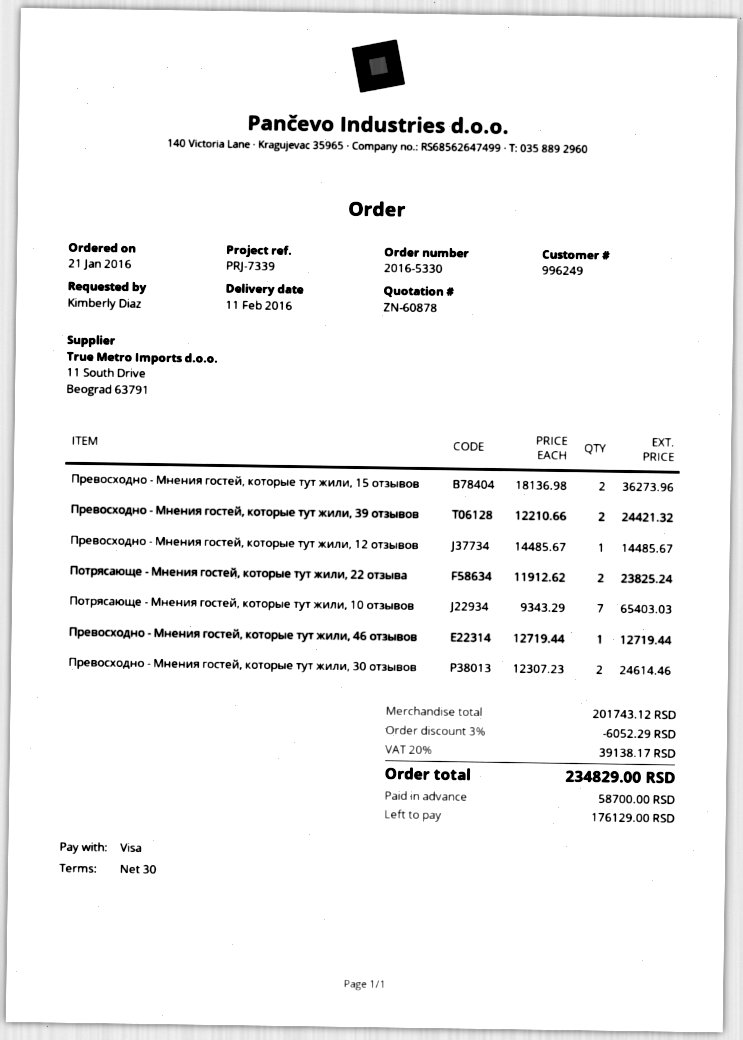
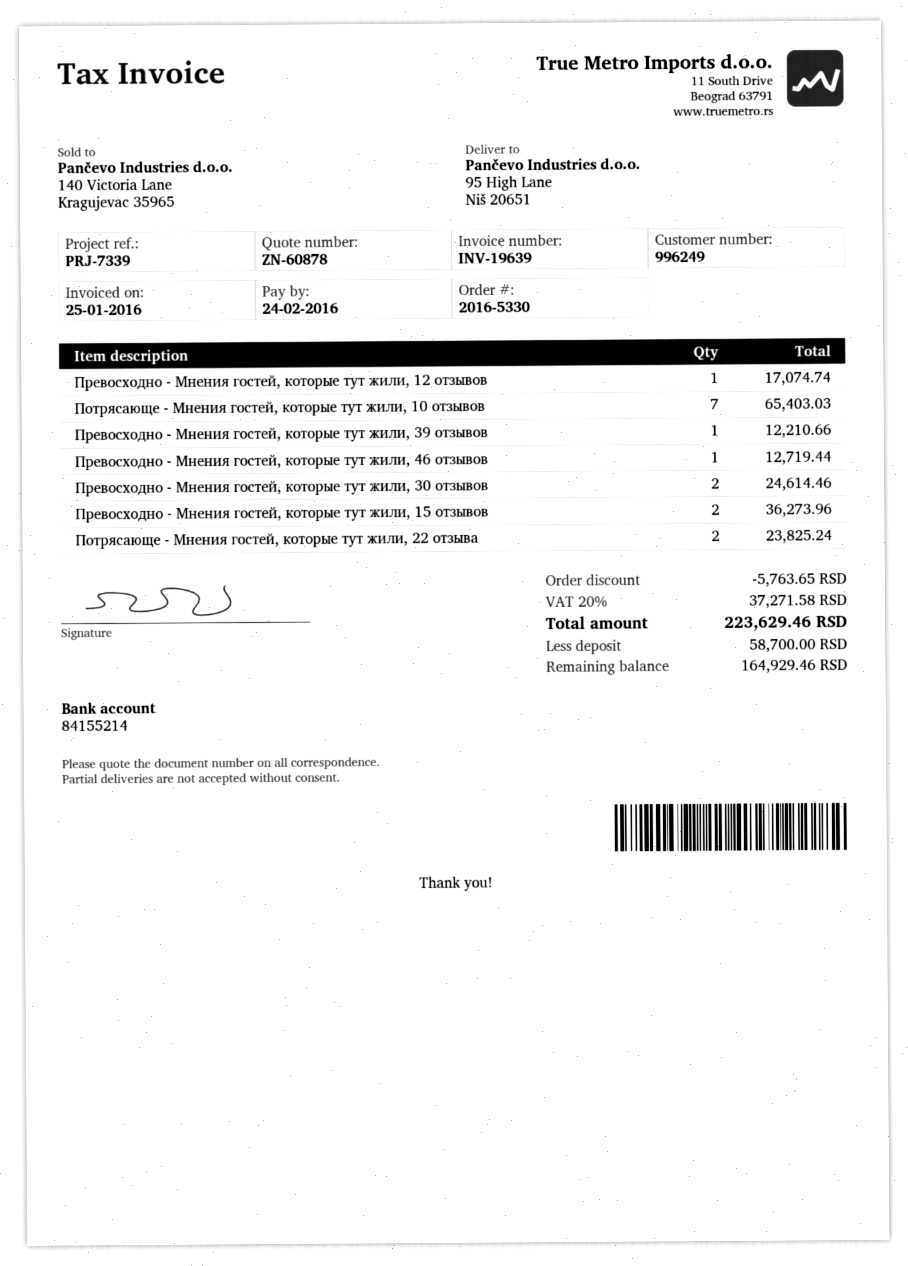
Превосходно - Мнения гостей, которые тут жили, 39 отзывов: 2 for 24421.32 -> 1 for 12210.66
Превосходно - Мнения гостей, которые тут жили, 12 отзывов: 1 for 14485.67 -> 1 for 17074.74
discount: 6052.29 -> 5763.65
tax: 20% = 39138.17 -> 20% = 37271.58
total: 234829.00 -> 223629.46
balance: 176129.00 -> 164929.46

